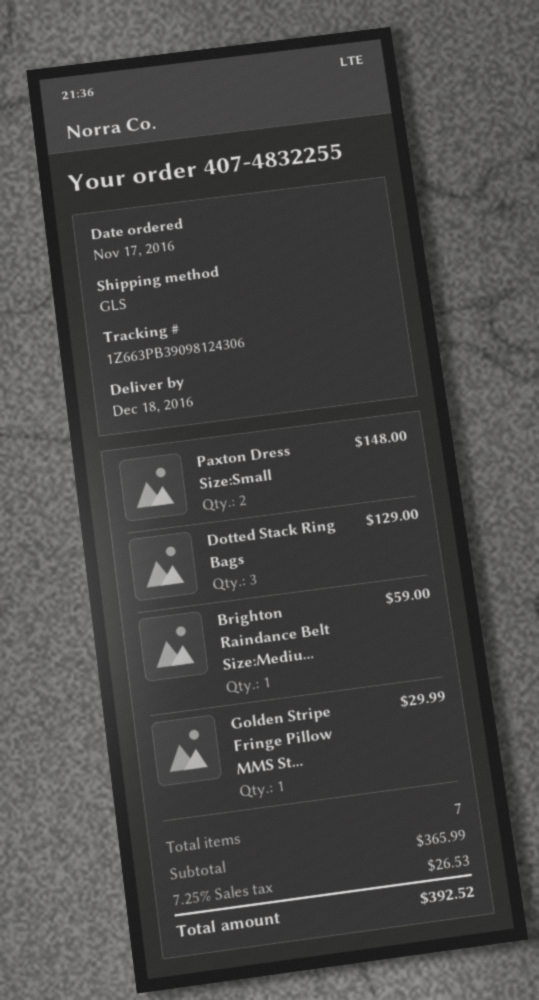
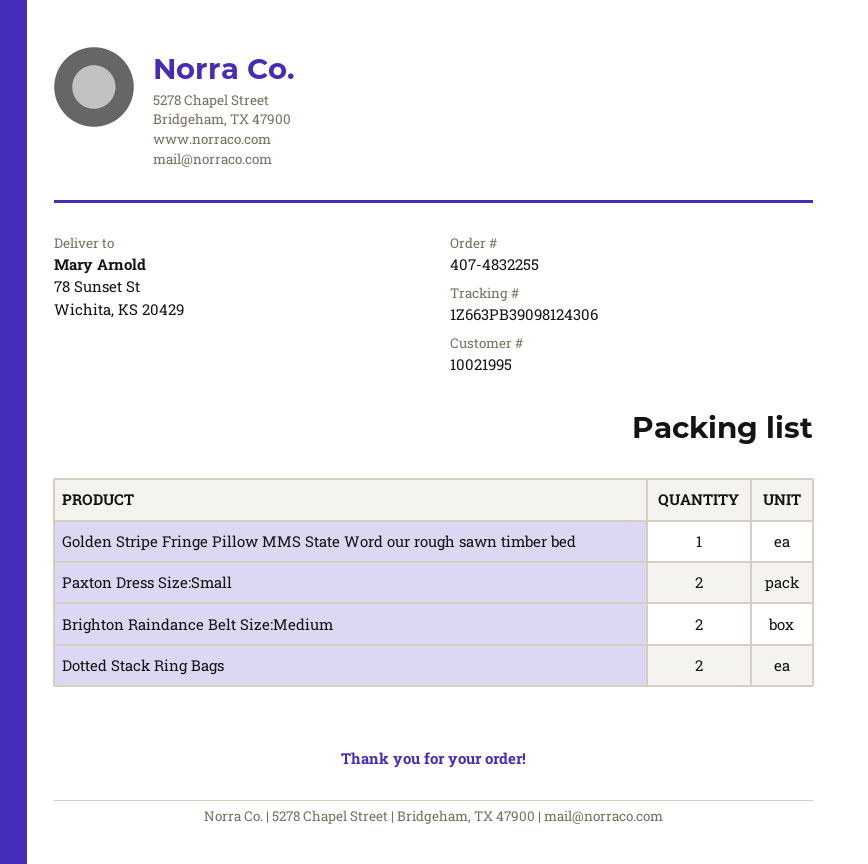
Dotted Stack Ring Bags: 3 -> 2
Brighton Raindance Belt Size:Mediu...: 1 -> 2

